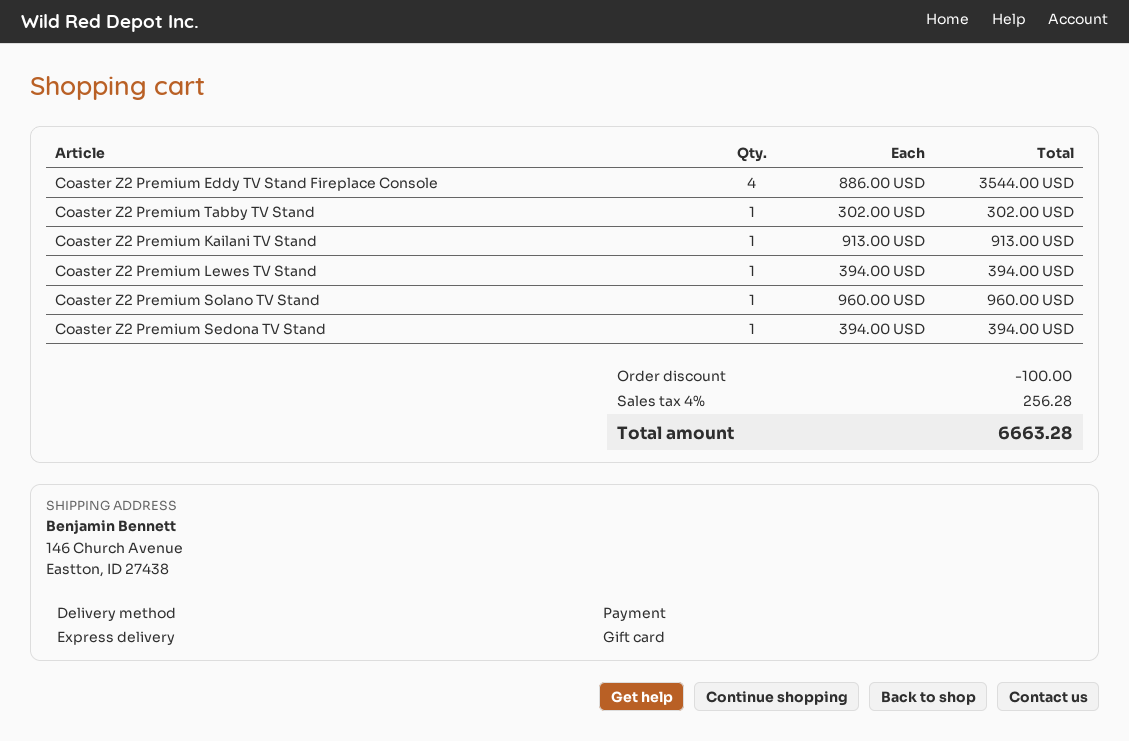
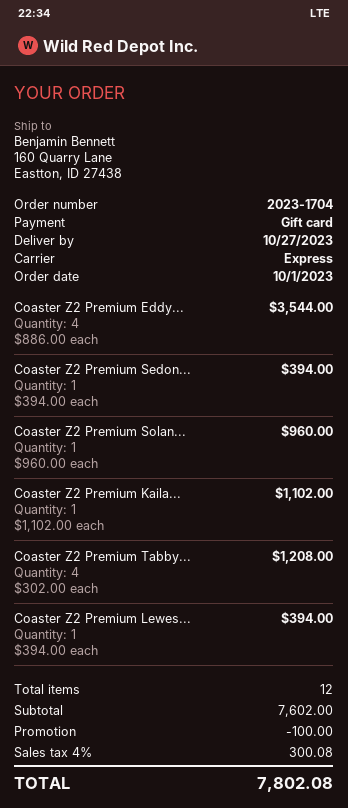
ship to: 146 Church Avenue, Eastton, ID 27438 -> 160 Quarry Lane, Eastton, ID 27438
Coaster Z2 Premium Tabby TV Stand: 1 x 302.00 = 302.00 -> 4 x 302.00 = 1208.00
Coaster Z2 Premium Kailani TV Stand: 1 x 913.00 = 913.00 -> 1 x 1102.00 = 1102.00
tax: 4% = 256.28 -> 4% = 300.08
total: 6663.28 -> 7802.08

